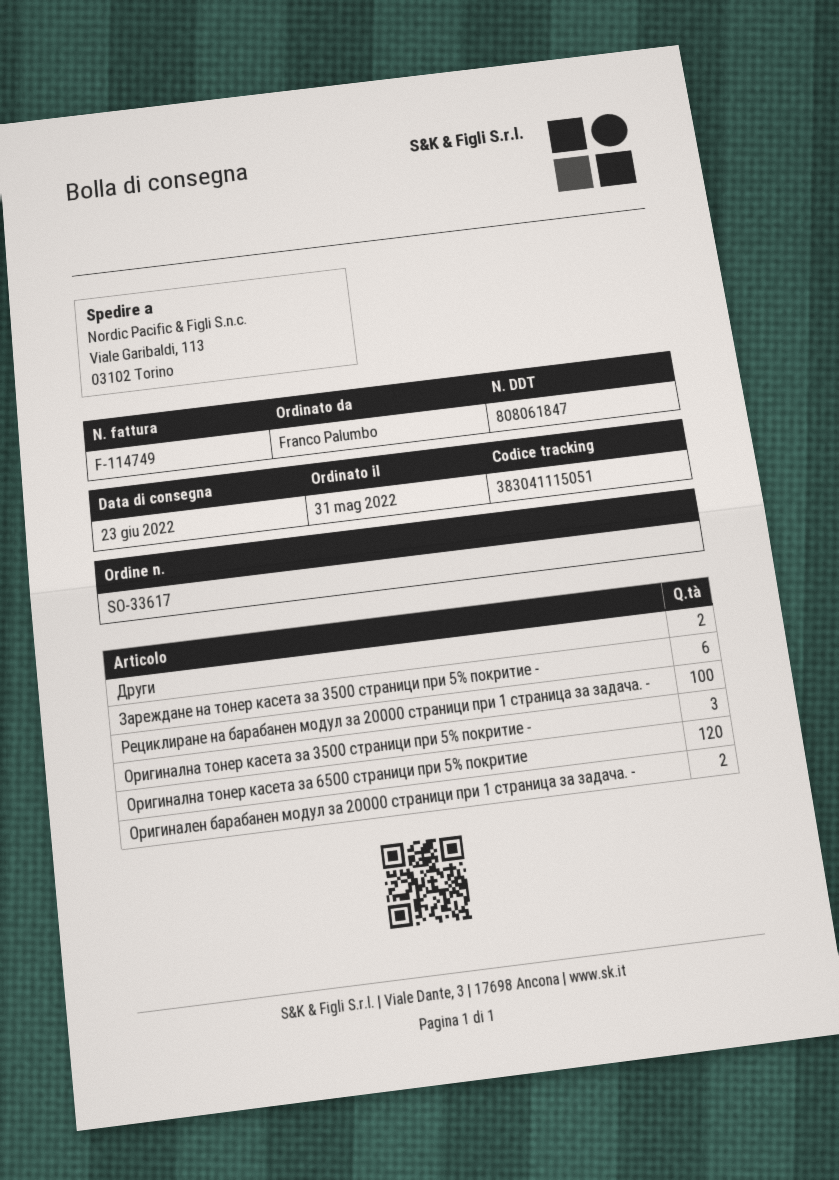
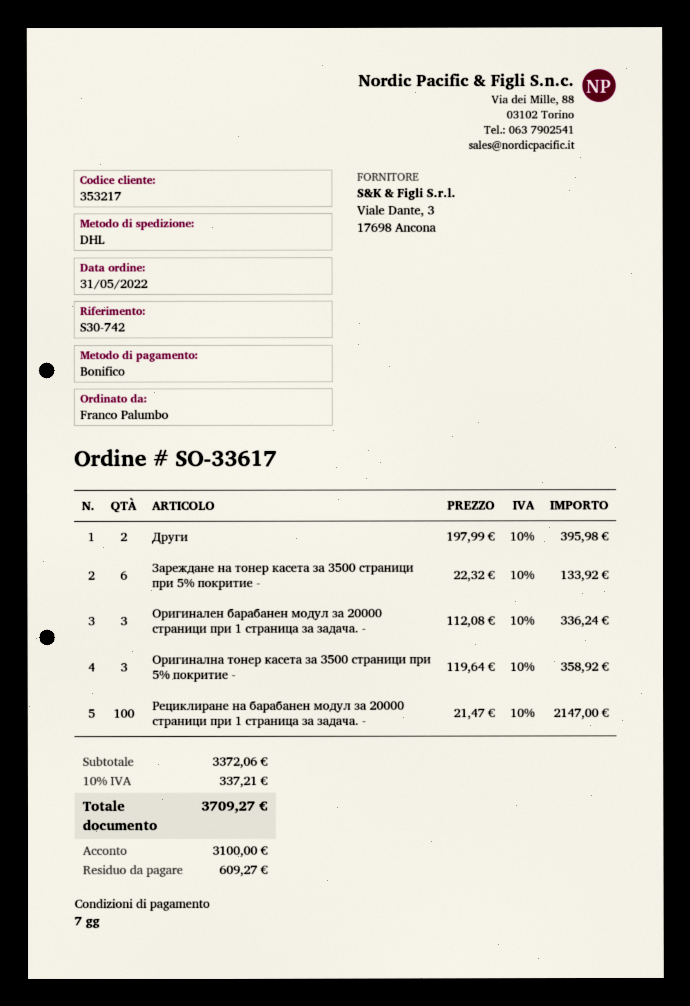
Оригинална тонер касета за 6500 страници при 5% покритие: 120 -> none
Оригинален барабанен модул за 20000 страници при 1 страница за задача. -: 2 -> 3

